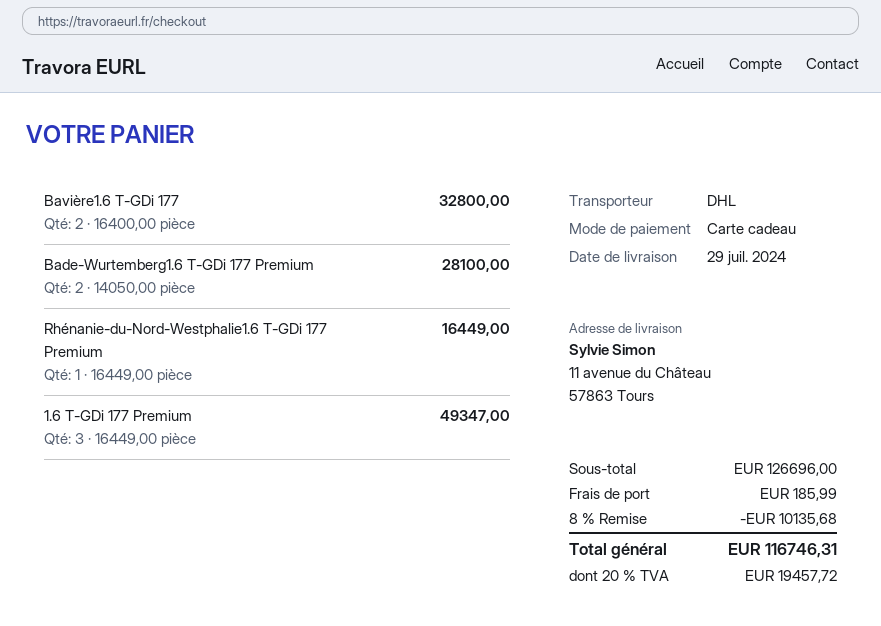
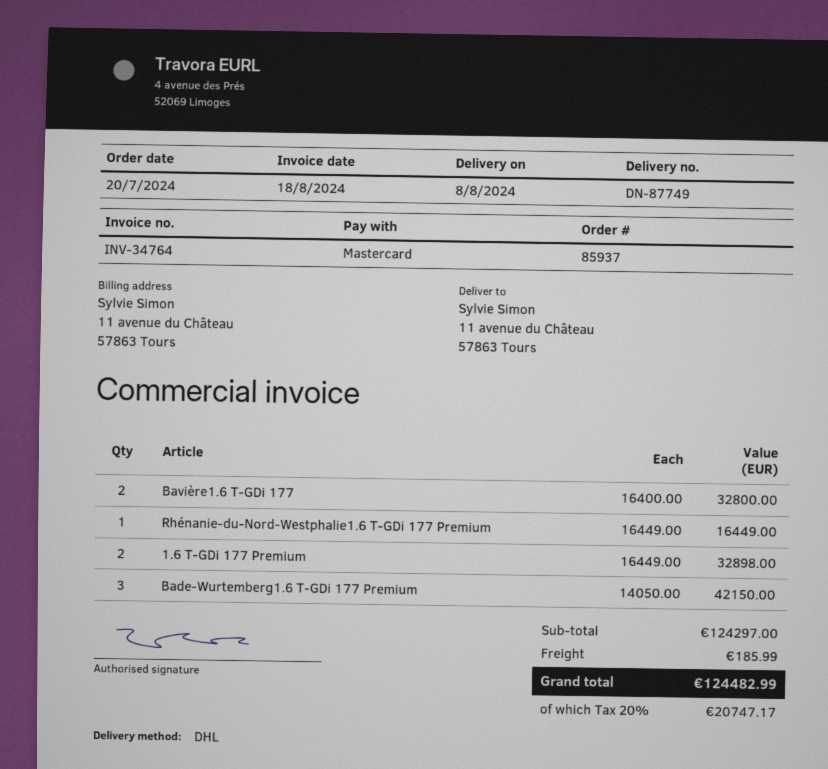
delivery date: 2024-07-29 -> 2024-08-08
payment method: gift card -> Mastercard
Bade-Wurtemberg1.6 T-GDi 177 Premium: 2 x 14050.00 = 28100.00 -> 3 x 14050.00 = 42150.00
1.6 T-GDi 177 Premium: 3 x 16449.00 = 49347.00 -> 2 x 16449.00 = 32898.00
subtotal: 126696.00 -> 124297.00
discount: 8% = 10135.68 -> none
tax: 20% = 19457.72 -> 20% = 20747.17
total: 116746.31 -> 124482.99

